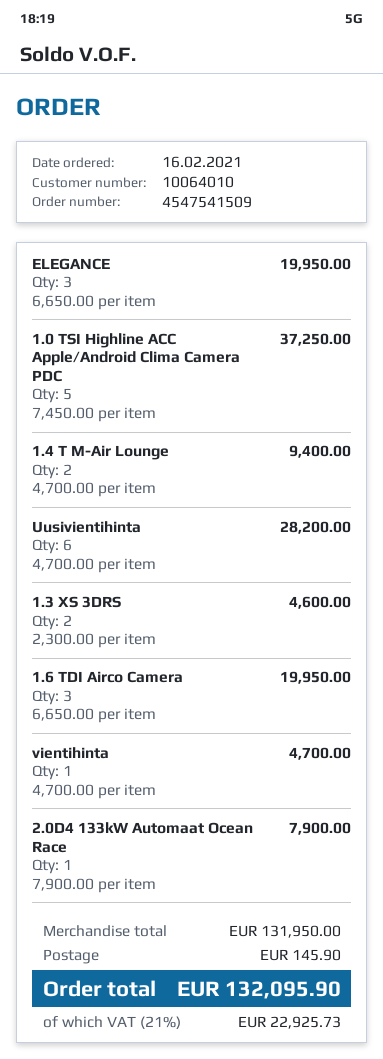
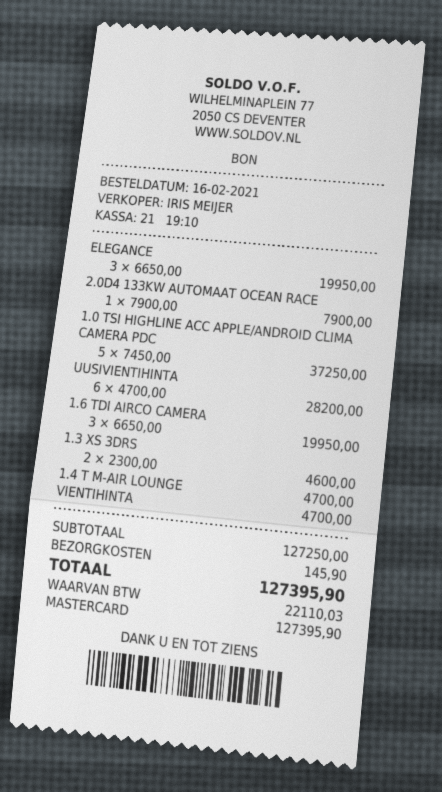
1.4 T M-Air Lounge: 2 x 4700.00 = 9400.00 -> 1 x 4700.00 = 4700.00
subtotal: 131950.00 -> 127250.00
tax: 22925.73 -> 22110.03
total: 132095.90 -> 127395.90

